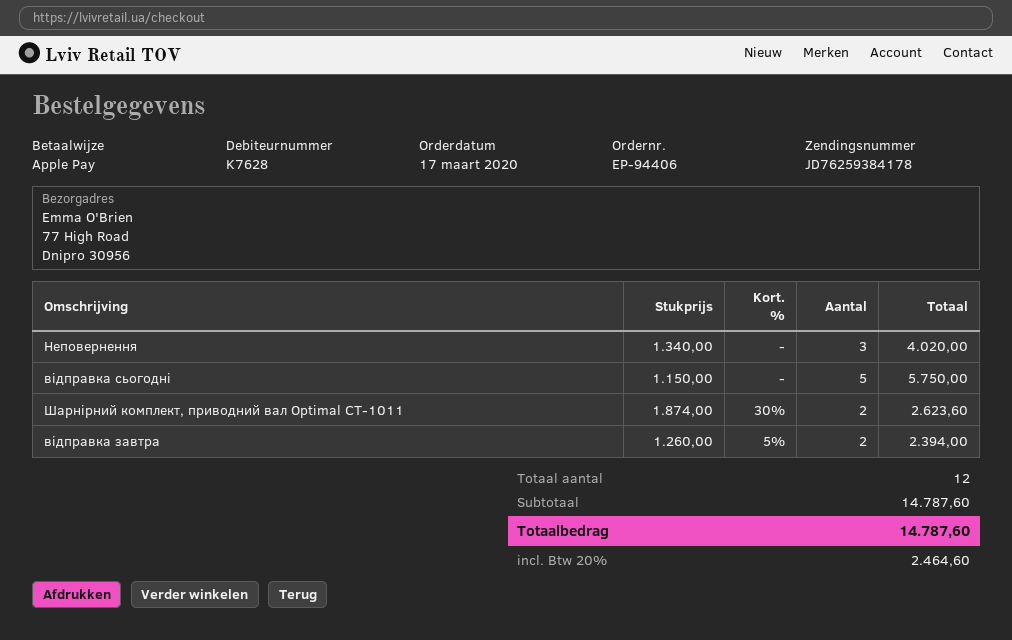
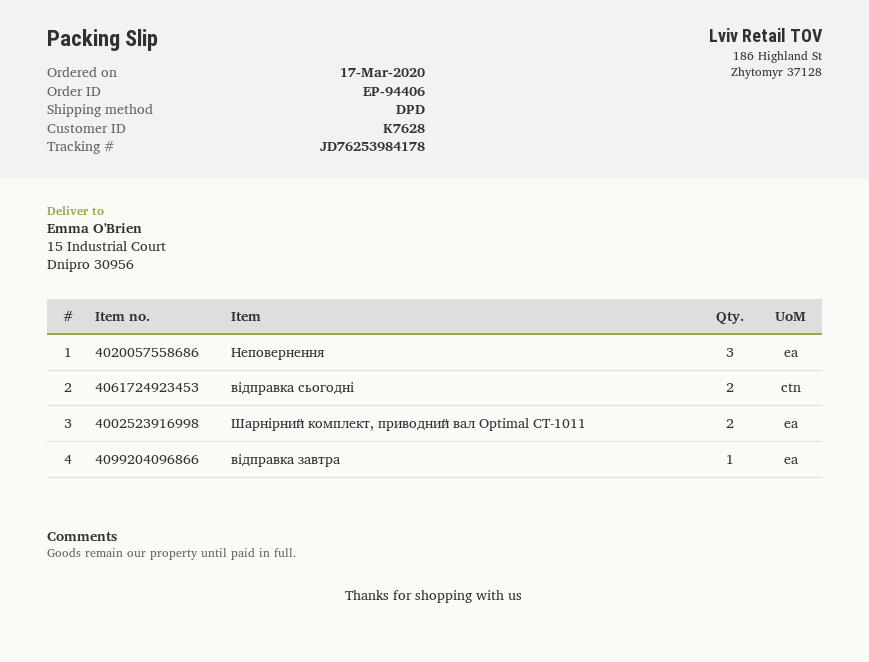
tracking number: JD76259384178 -> JD76253984178
ship to: 77 High Road, Dnipro 30956 -> 15 Industrial Court, Dnipro 30956
відправка сьогодні: 5 -> 2
відправка завтра: 2 -> 1

